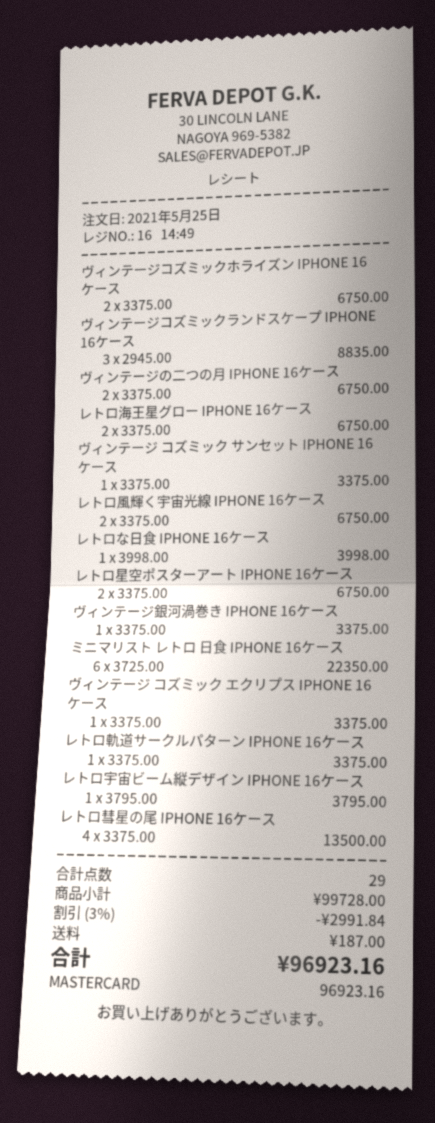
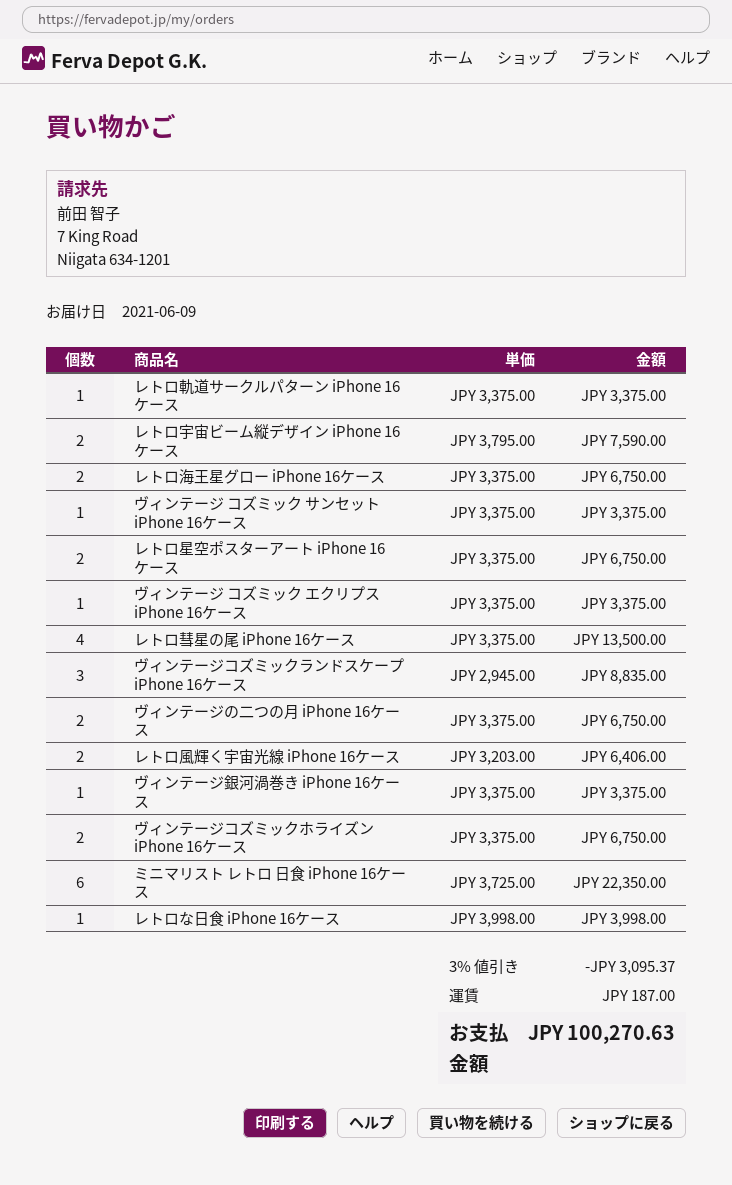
レトロ風輝く宇宙光線 IPHONE 16ケース: 2 x 3375.00 = 6750.00 -> 2 x 3203.00 = 6406.00
レトロ宇宙ビーム縦デザイン IPHONE 16ケース: 1 x 3795.00 = 3795.00 -> 2 x 3795.00 = 7590.00
discount: 3% = 2991.84 -> 3% = 3095.37
total: 96923.16 -> 100270.63

